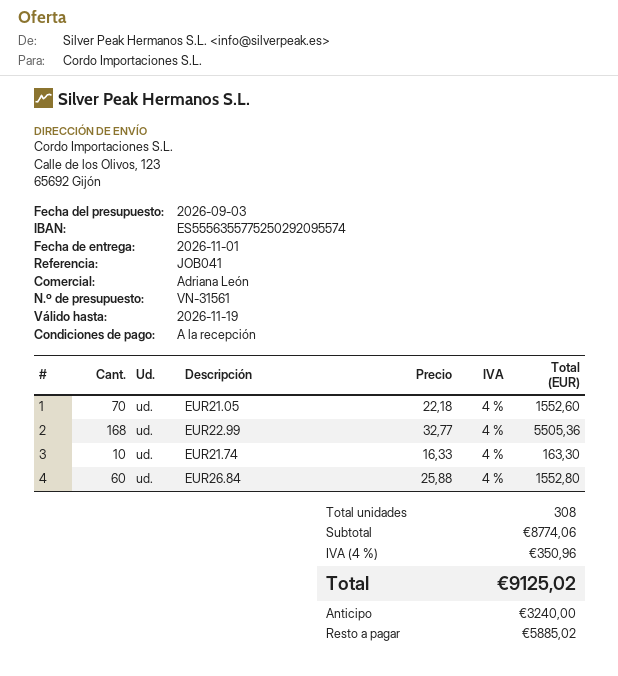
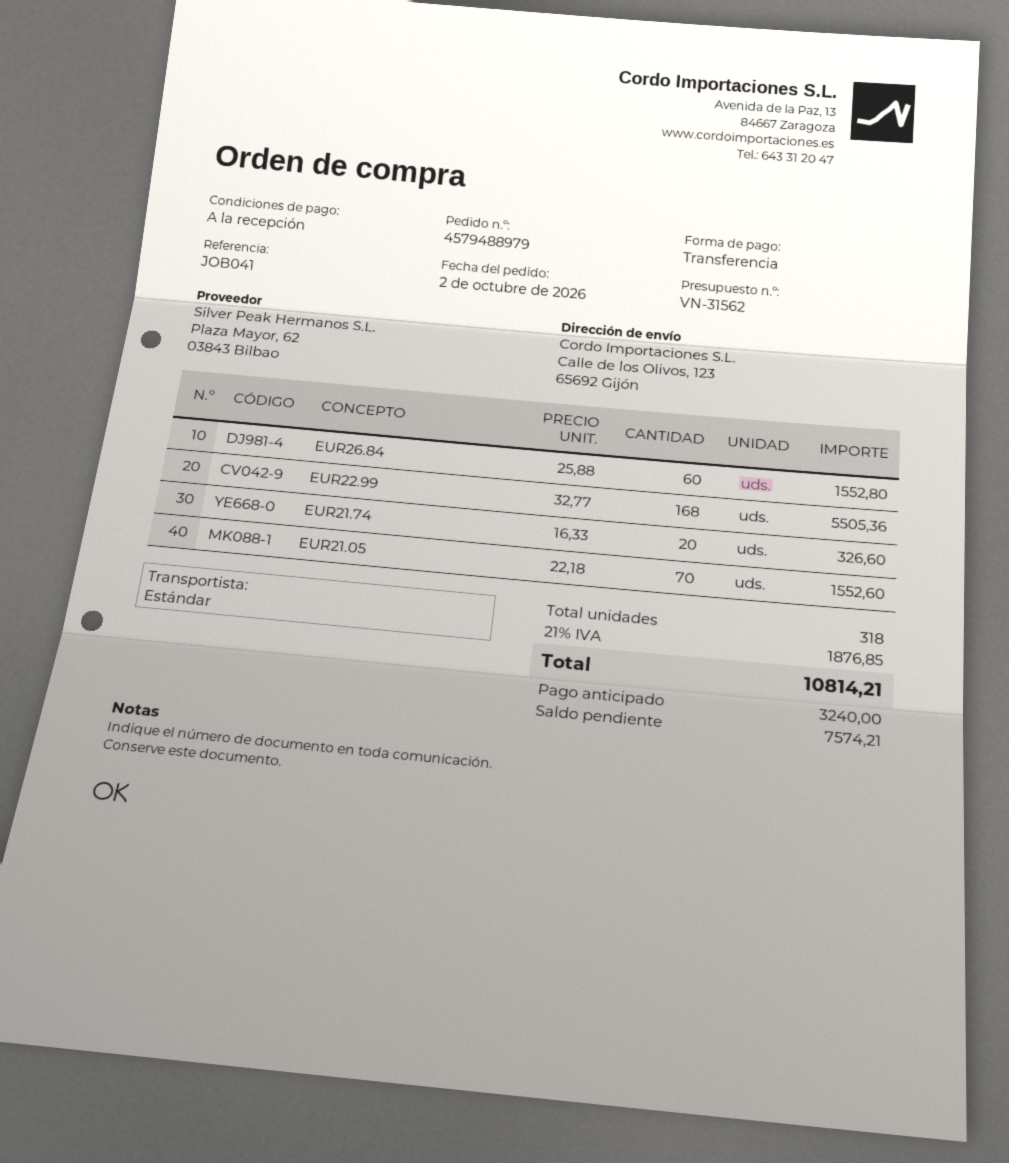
quote number: VN-31561 -> VN-31562
EUR21.74: 10 x 16.33 = 163.30 -> 20 x 16.33 = 326.60
total quantity: 308 -> 318
tax: 4% = 350.96 -> 21% = 1876.85
total: 9125.02 -> 10814.21
balance: 5885.02 -> 7574.21

